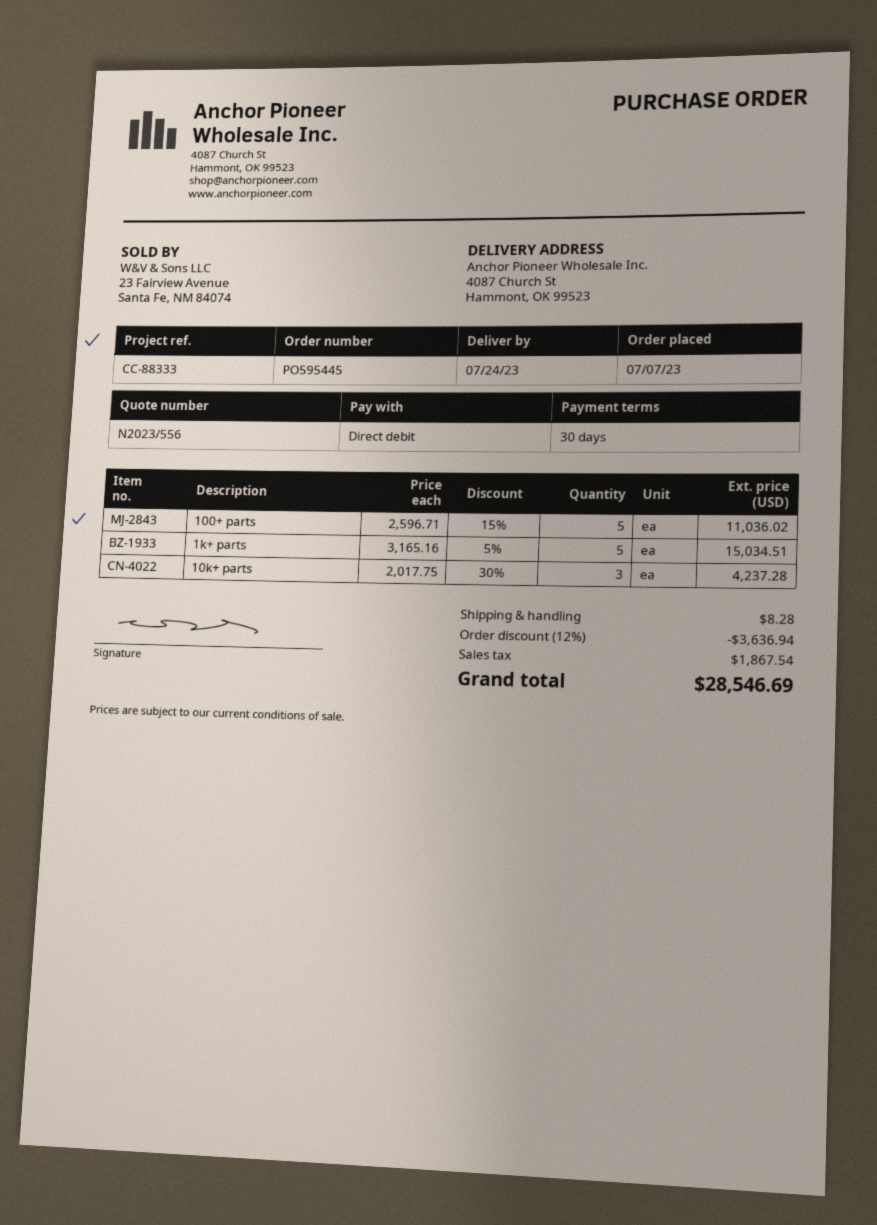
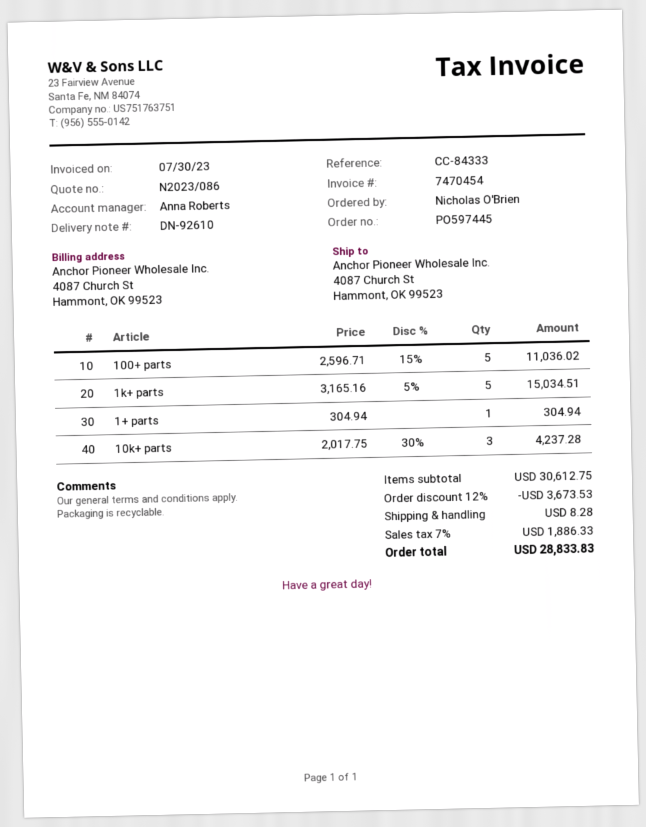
quote number: N2023/556 -> N2023/086
order number: PO595445 -> PO597445
reference: CC-88333 -> CC-84333
1+ parts: none -> 1 x 304.94 = 304.94
discount: 12% = 3636.94 -> 12% = 3673.53
tax: 1867.54 -> 1886.33
total: 28546.69 -> 28833.83

